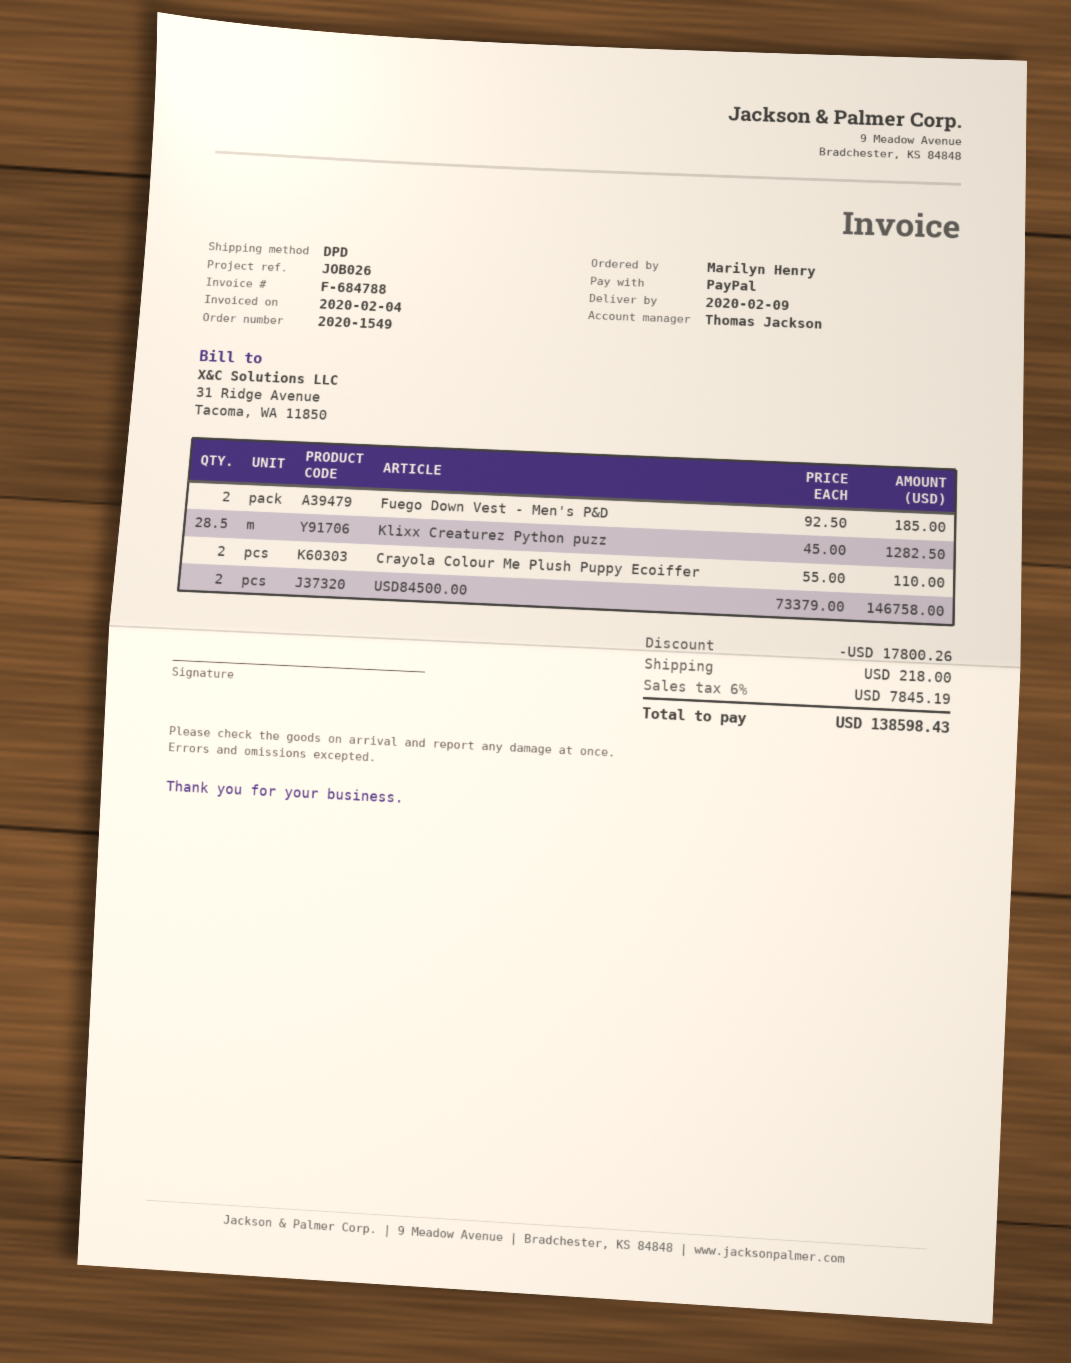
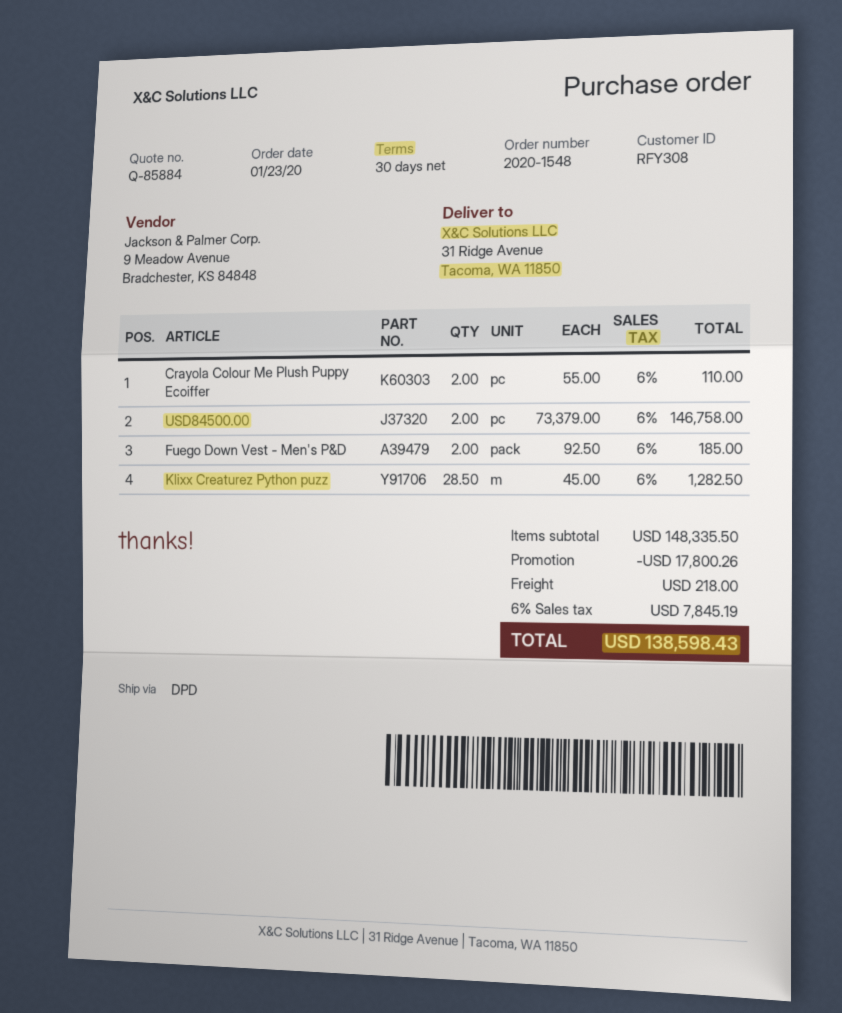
order number: 2020-1549 -> 2020-1548

